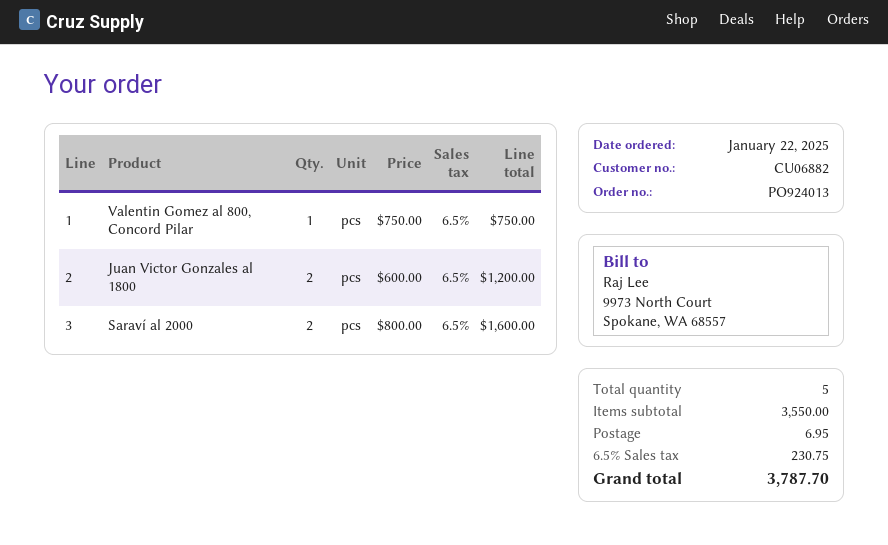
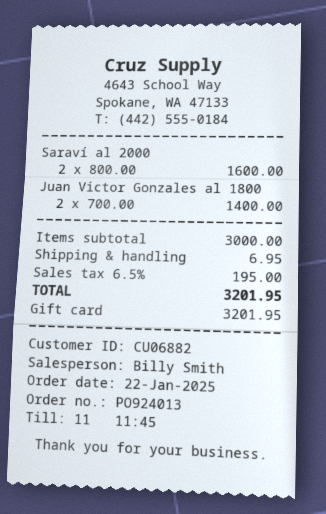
Valentin Gomez al 800, Concord Pilar: 1 x 750.00 = 750.00 -> none
Juan Victor Gonzales al 1800: 2 x 600.00 = 1200.00 -> 2 x 700.00 = 1400.00
subtotal: 3550.00 -> 3000.00
tax: 6.5% = 230.75 -> 6.5% = 195.00
total: 3787.70 -> 3201.95

